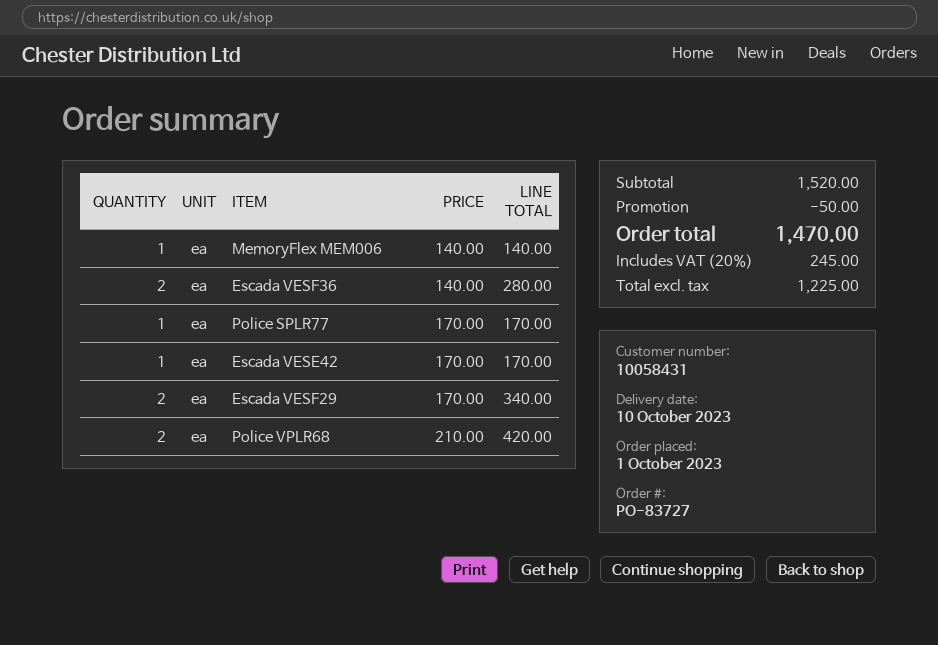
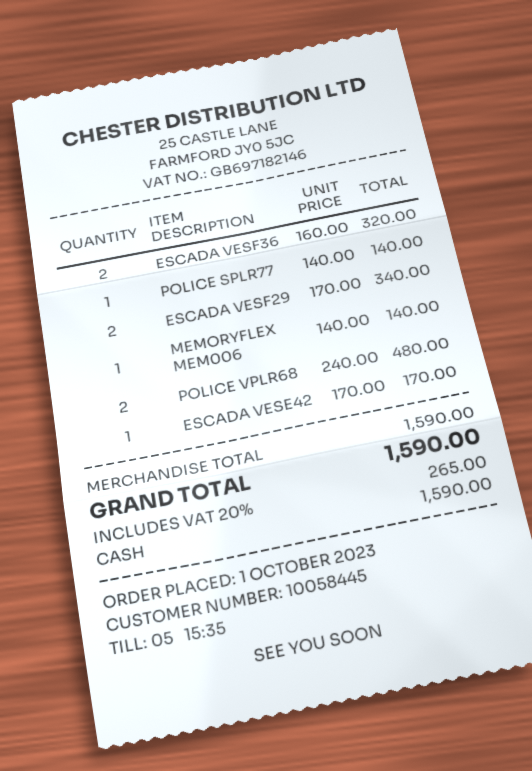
customer number: 10058431 -> 10058445
Escada VESF36: 2 x 140.00 = 280.00 -> 2 x 160.00 = 320.00
Police SPLR77: 1 x 170.00 = 170.00 -> 1 x 140.00 = 140.00
Police VPLR68: 2 x 210.00 = 420.00 -> 2 x 240.00 = 480.00
subtotal: 1520.00 -> 1590.00
discount: 50.00 -> none
tax: 20% = 245.00 -> 20% = 265.00
total: 1470.00 -> 1590.00

